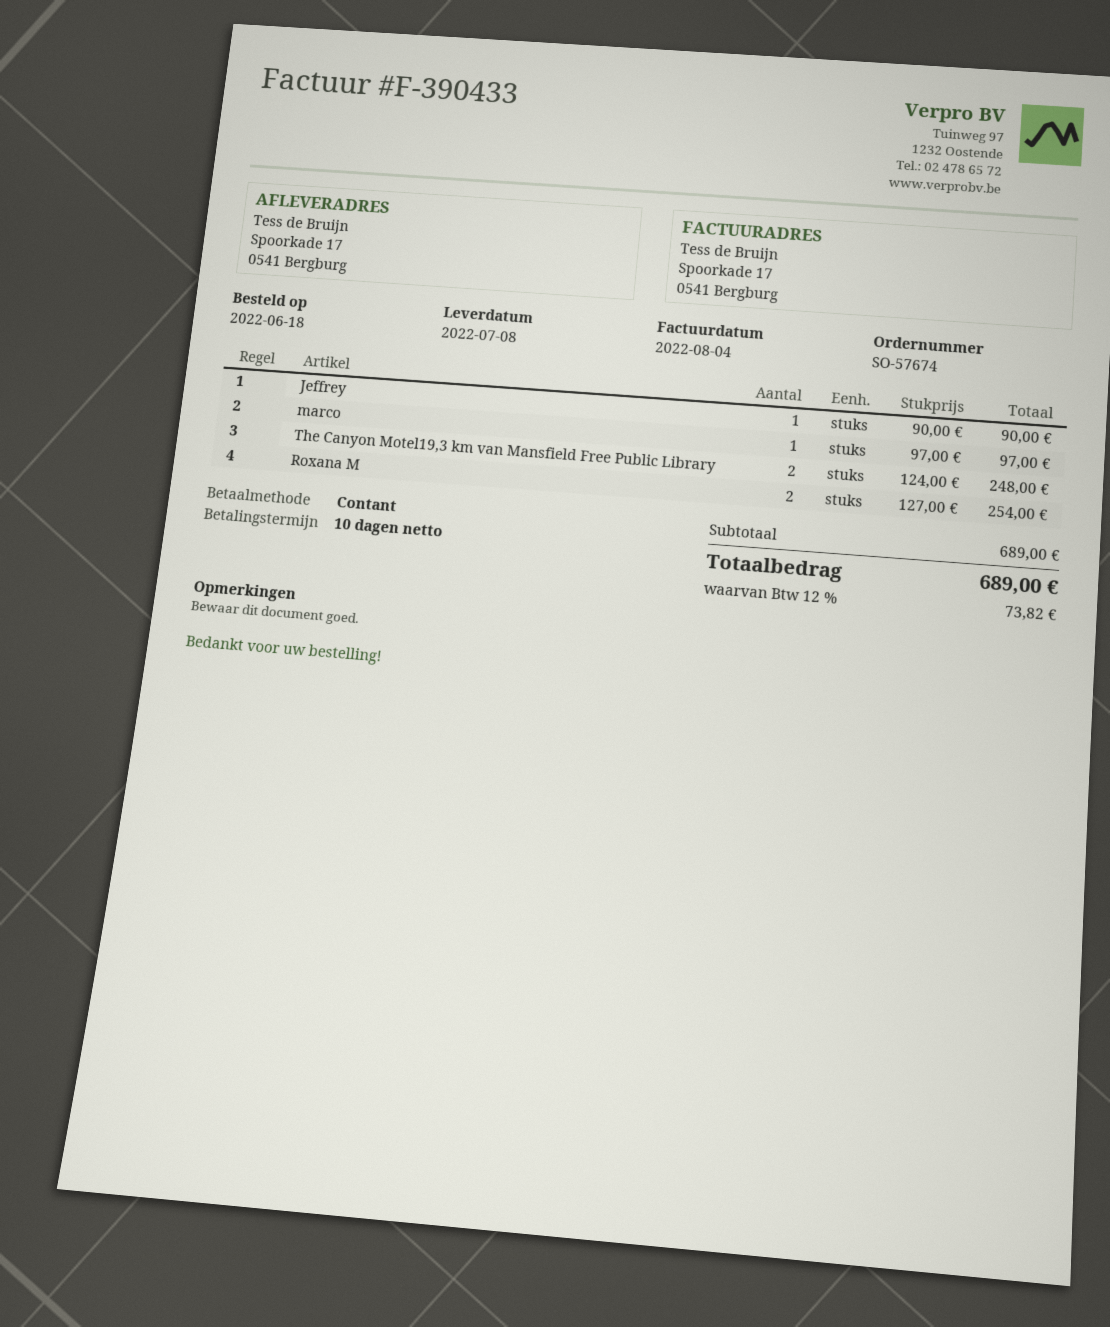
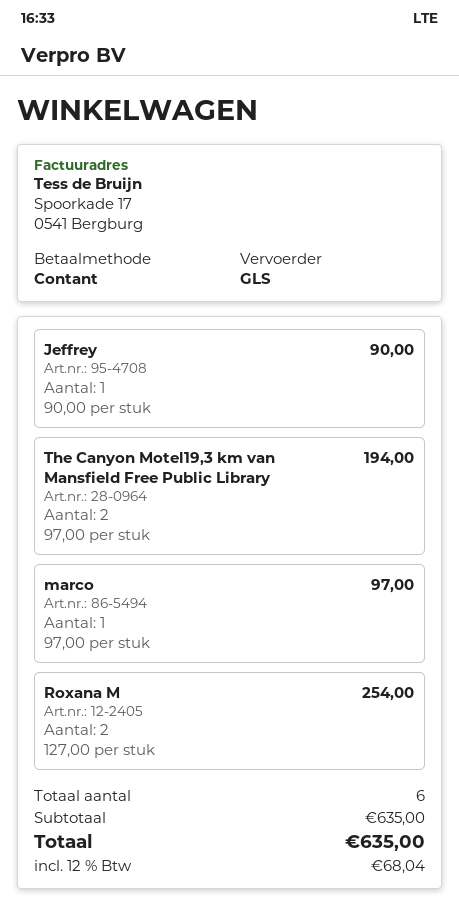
The Canyon Motel19,3 km van Mansfield Free Public Library: 2 x 124.00 = 248.00 -> 2 x 97.00 = 194.00
subtotal: 689.00 -> 635.00
tax: 12% = 73.82 -> 12% = 68.04
total: 689.00 -> 635.00

